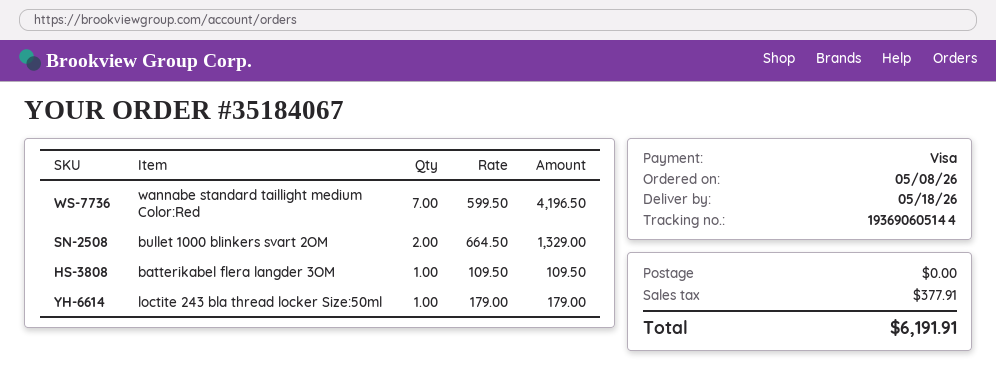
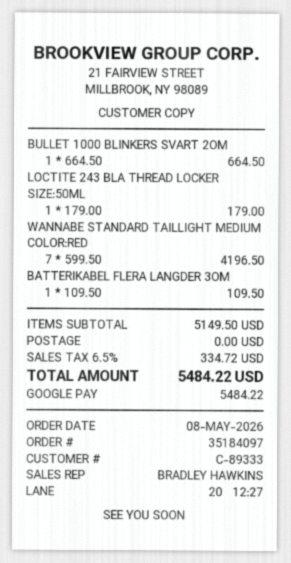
order number: 35184067 -> 35184097
payment method: Visa -> Google Pay
bullet 1000 blinkers svart 2OM: 2 x 664.50 = 1329.00 -> 1 x 664.50 = 664.50
tax: 377.91 -> 334.72
total: 6191.91 -> 5484.22

